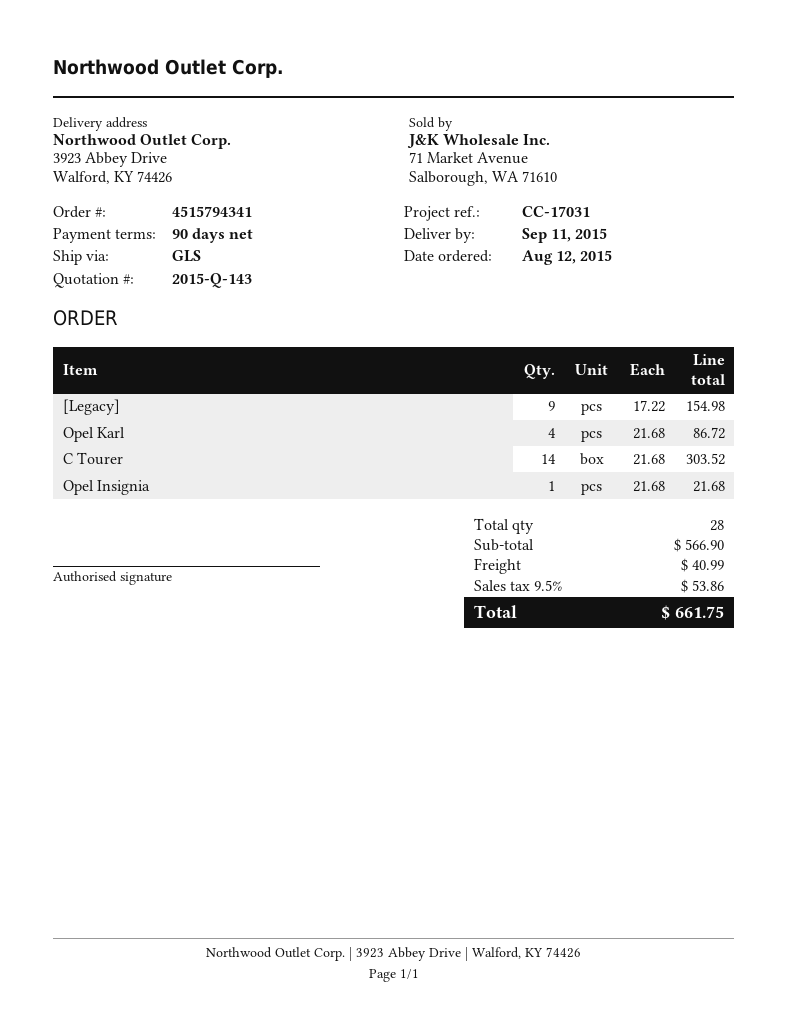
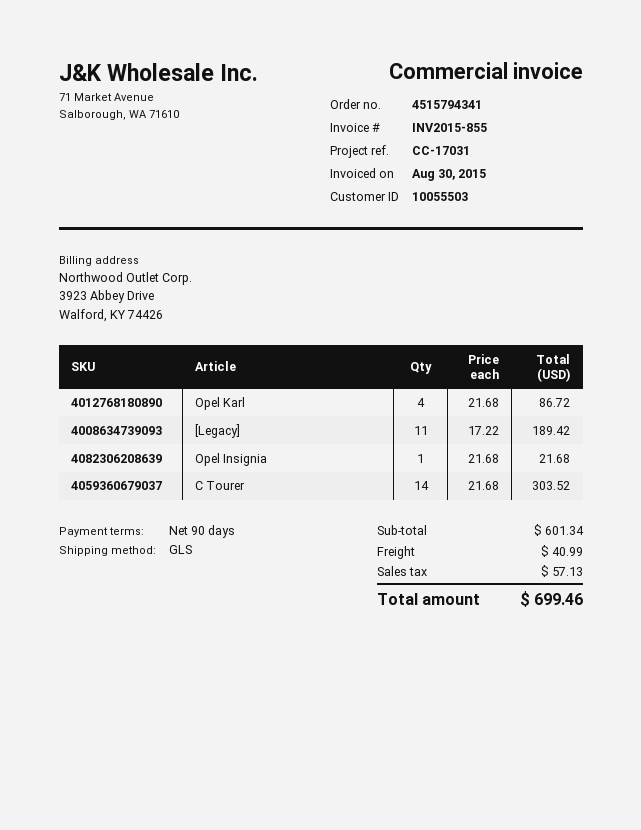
[Legacy]: 9 x 17.22 = 154.98 -> 11 x 17.22 = 189.42
subtotal: 566.90 -> 601.34
tax: 53.86 -> 57.13
total: 661.75 -> 699.46

